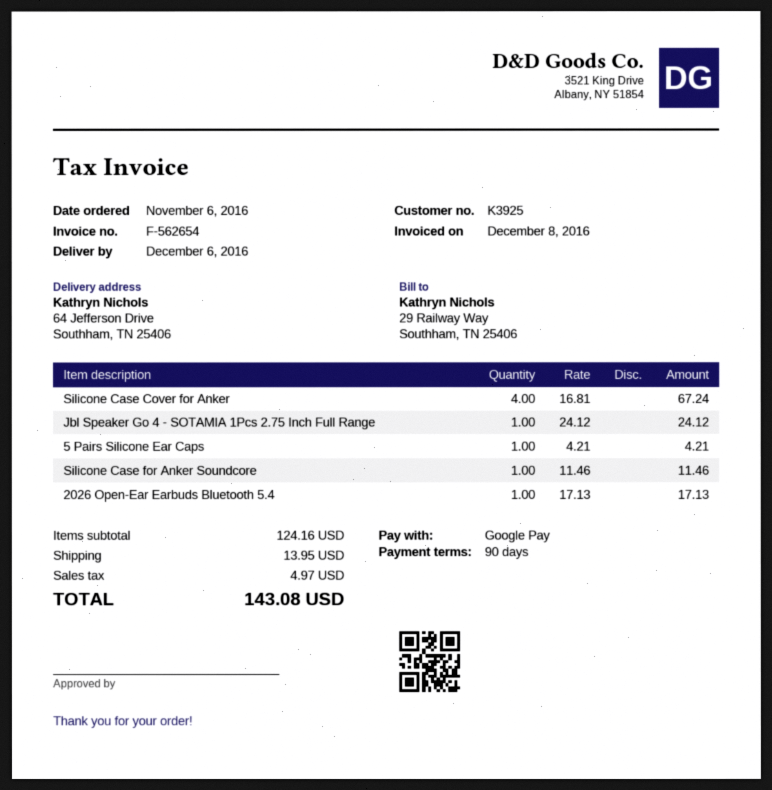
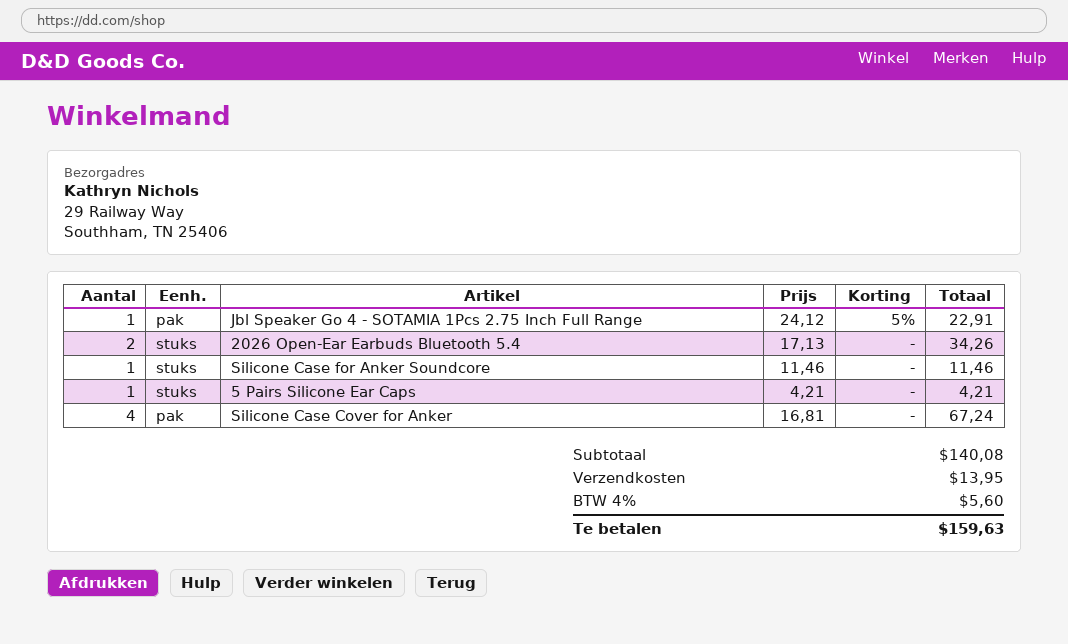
ship to: 64 Jefferson Drive, Southham, TN 25406 -> 29 Railway Way, Southham, TN 25406
Jbl Speaker Go 4 - SOTAMIA 1Pcs 2.75 Inch Full Range: 1 x 24.12 = 24.12 -> 1 x 24.12 - 5% = 22.91
2026 Open-Ear Earbuds Bluetooth 5.4: 1 x 17.13 = 17.13 -> 2 x 17.13 = 34.26
subtotal: 124.16 -> 140.08
tax: 4.97 -> 5.60
total: 143.08 -> 159.63

